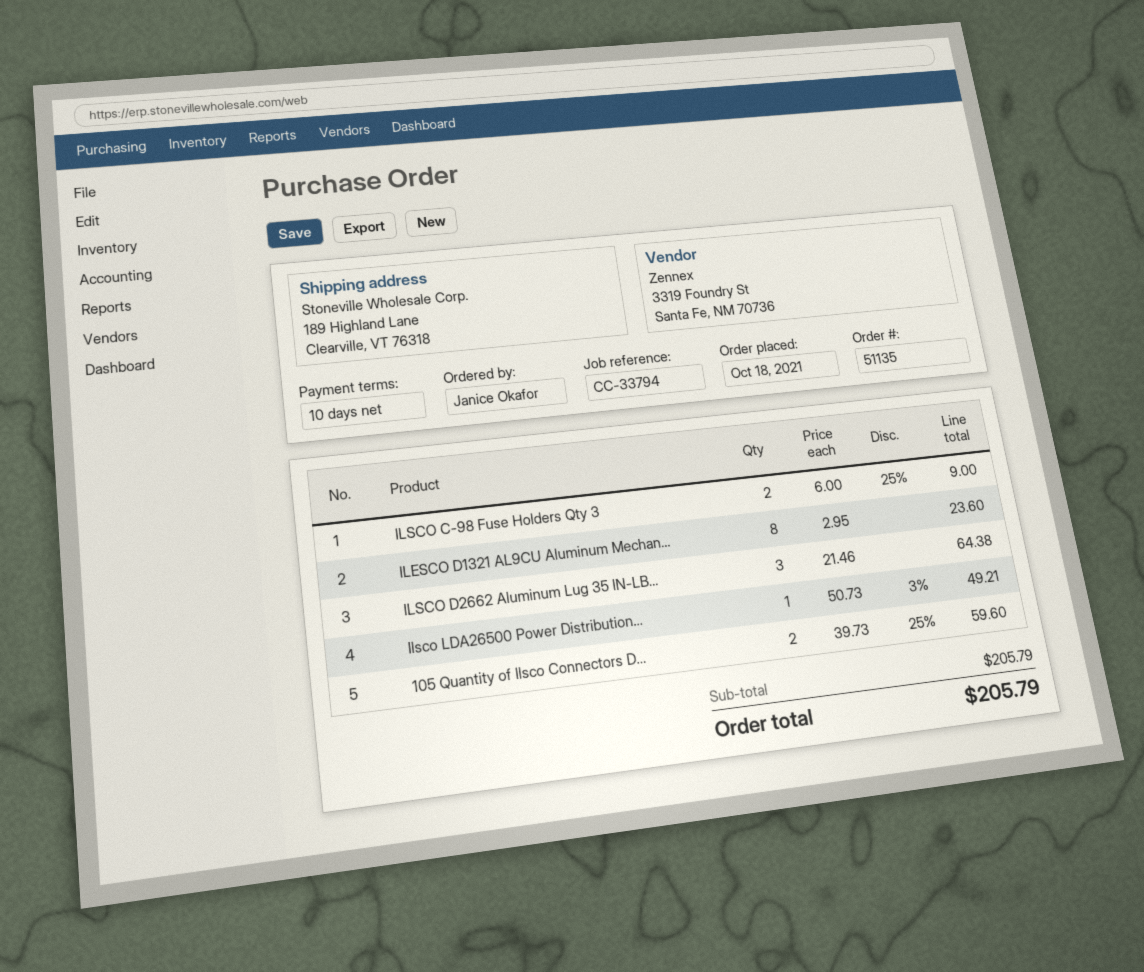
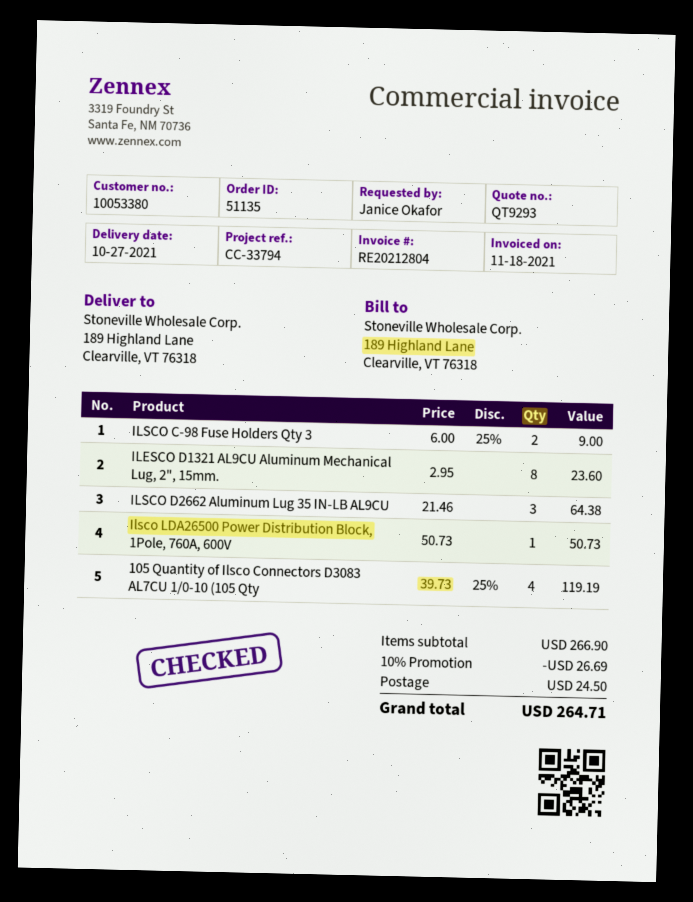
Ilsco LDA26500 Power Distribution...: 1 x 50.73 - 3% = 49.21 -> 1 x 50.73 = 50.73
105 Quantity of Ilsco Connectors D...: 2 x 39.73 - 25% = 59.60 -> 4 x 39.73 - 25% = 119.19
subtotal: 205.79 -> 266.90
discount: none -> 10% = 26.69
shipping: none -> 24.50
total: 205.79 -> 264.71

